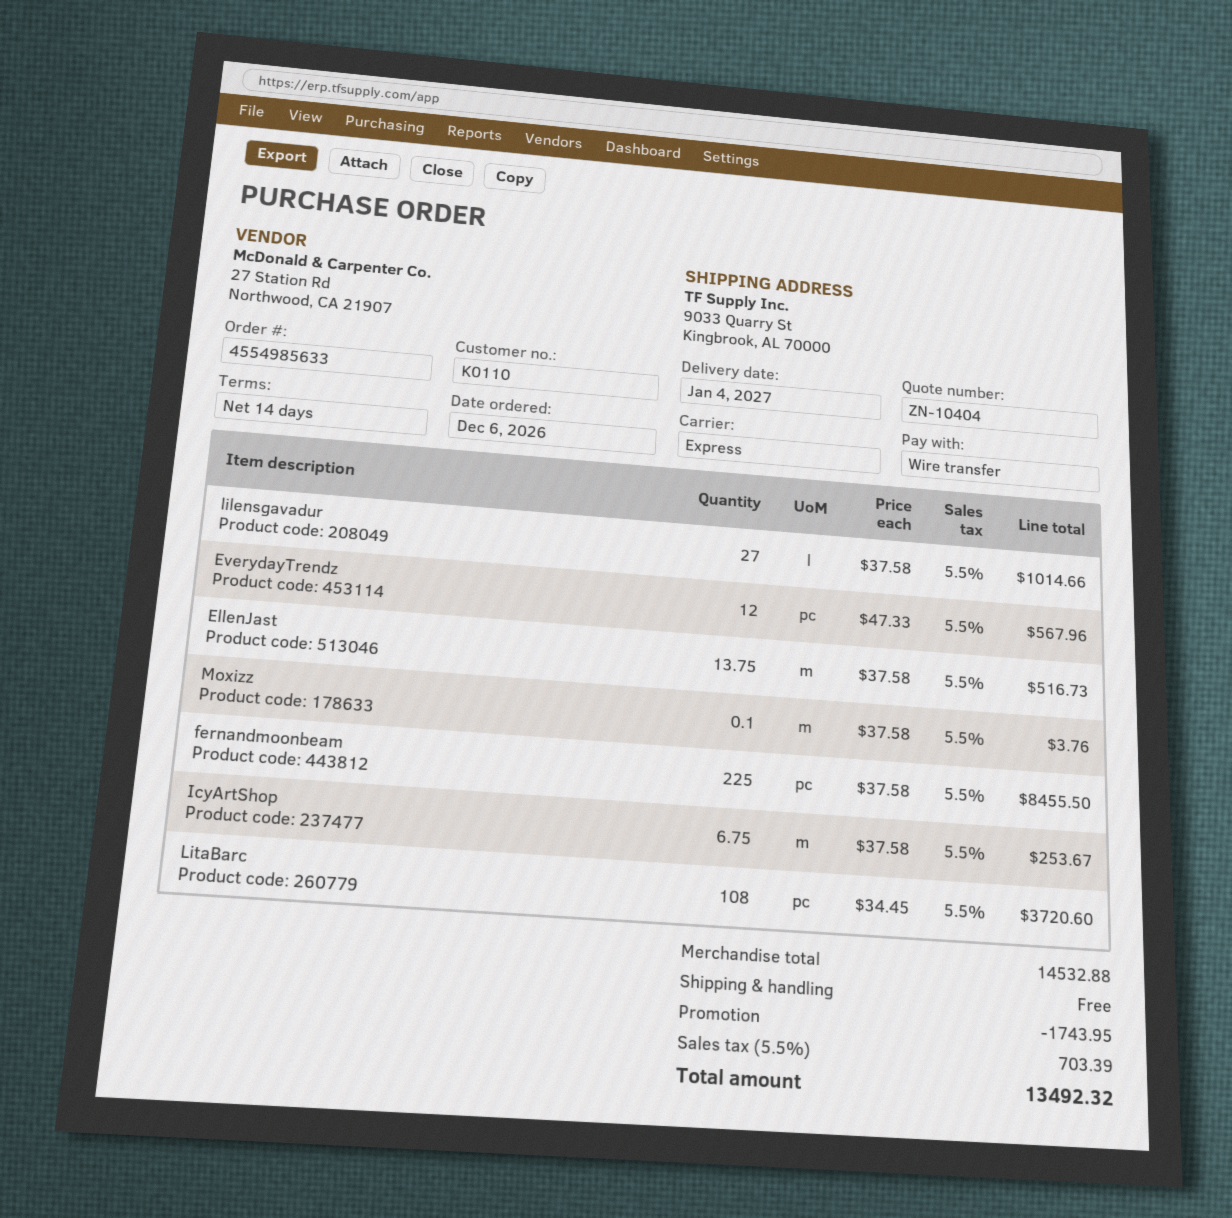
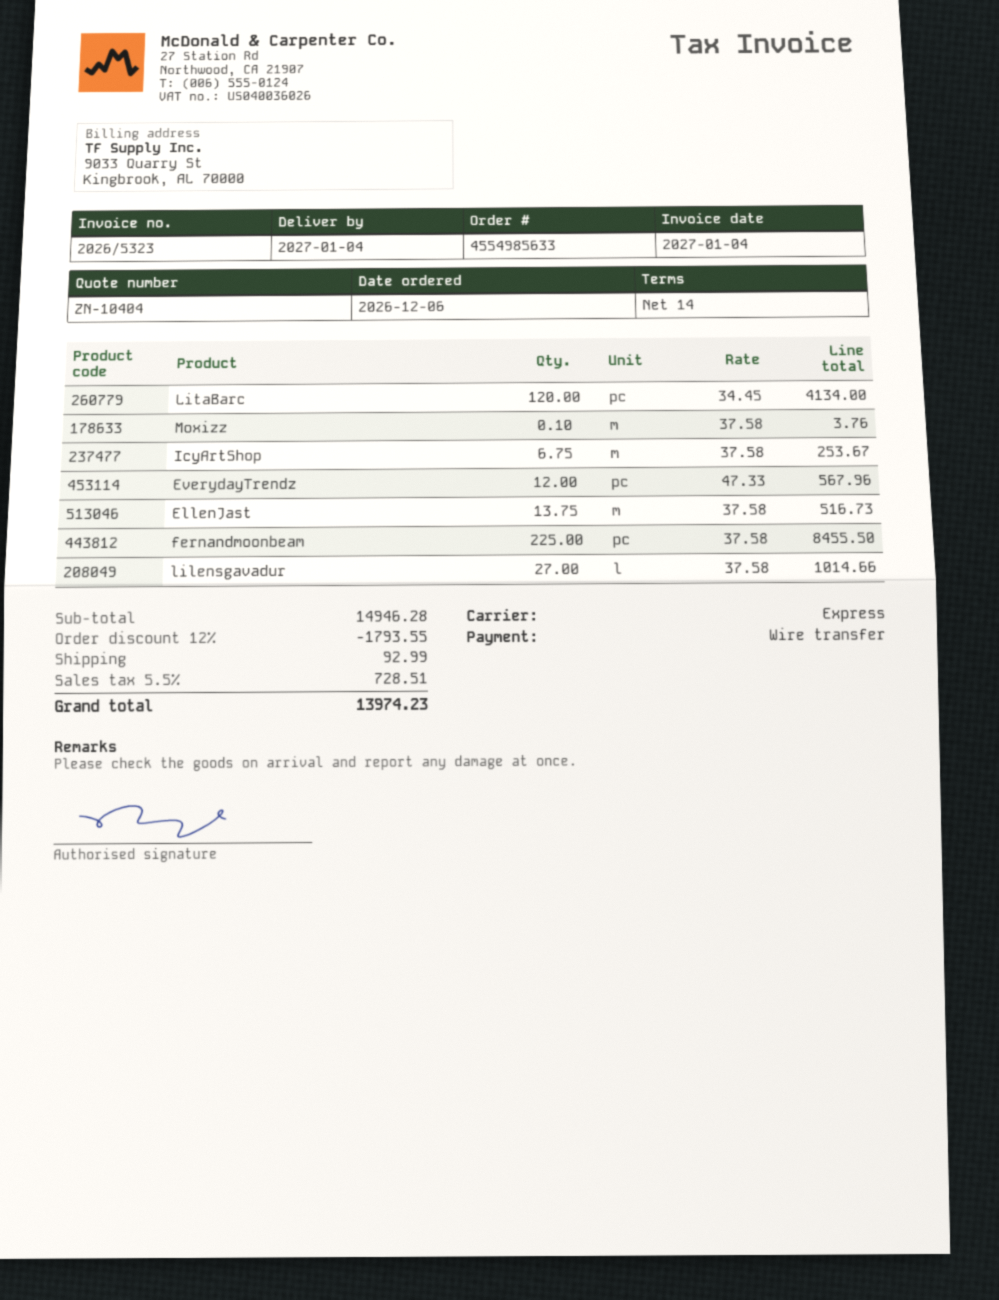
LitaBarc: 108 x 34.45 = 3720.60 -> 120 x 34.45 = 4134.00
subtotal: 14532.88 -> 14946.28
discount: 1743.95 -> 1793.55
shipping: 0.00 -> 92.99
tax: 5.5% = 703.39 -> 5.5% = 728.51
total: 13492.32 -> 13974.23

